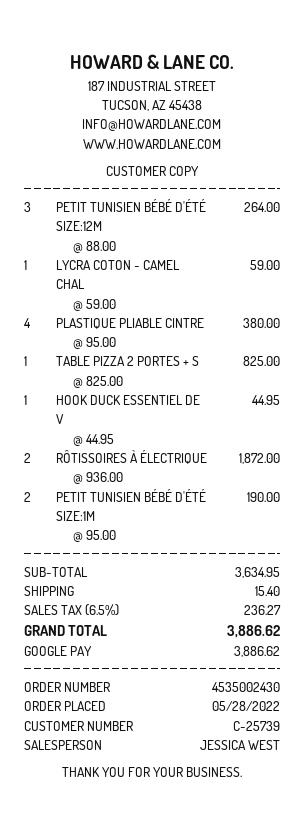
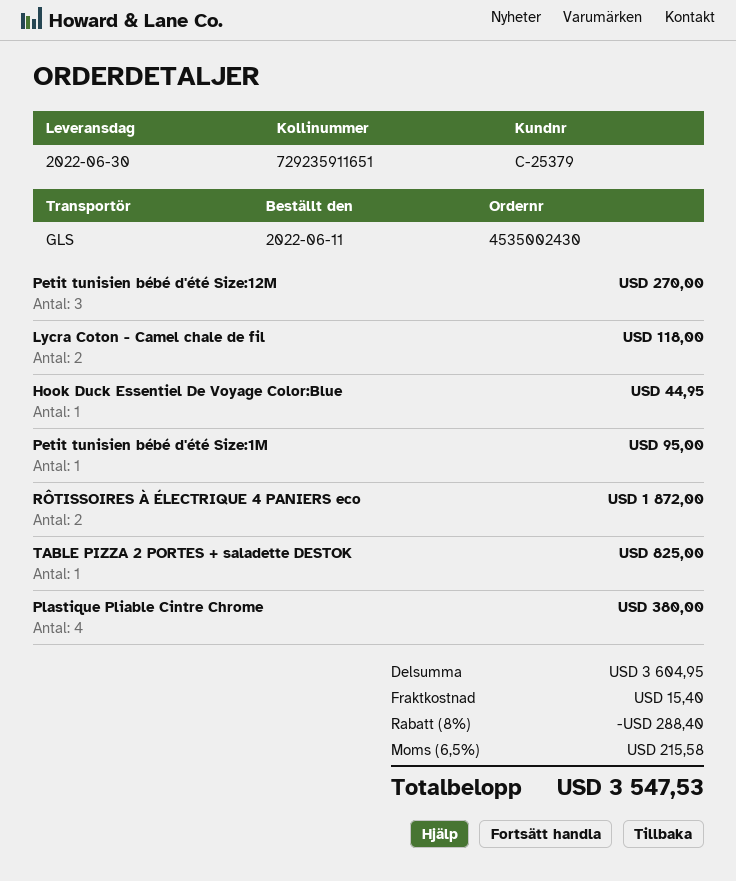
order date: 2022-05-28 -> 2022-06-11
customer number: C-25739 -> C-25379
PETIT TUNISIEN BÉBÉ D'ÉTÉ SIZE:12M: 3 for 264.00 -> 3 for 270.00
LYCRA COTON - CAMEL CHAL: 1 for 59.00 -> 2 for 118.00
PETIT TUNISIEN BÉBÉ D'ÉTÉ SIZE:1M: 2 for 190.00 -> 1 for 95.00
subtotal: 3634.95 -> 3604.95
discount: none -> 8% = 288.40
tax: 6.5% = 236.27 -> 6.5% = 215.58
total: 3886.62 -> 3547.53

